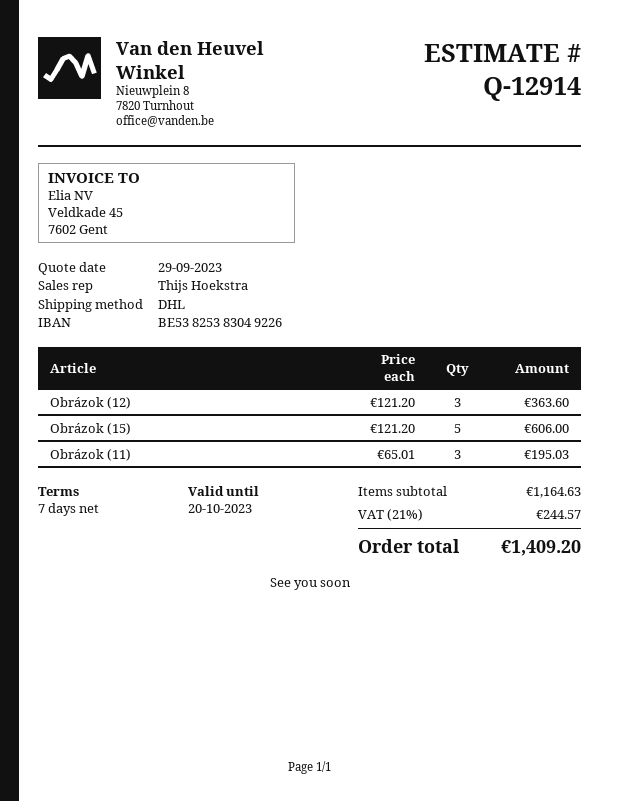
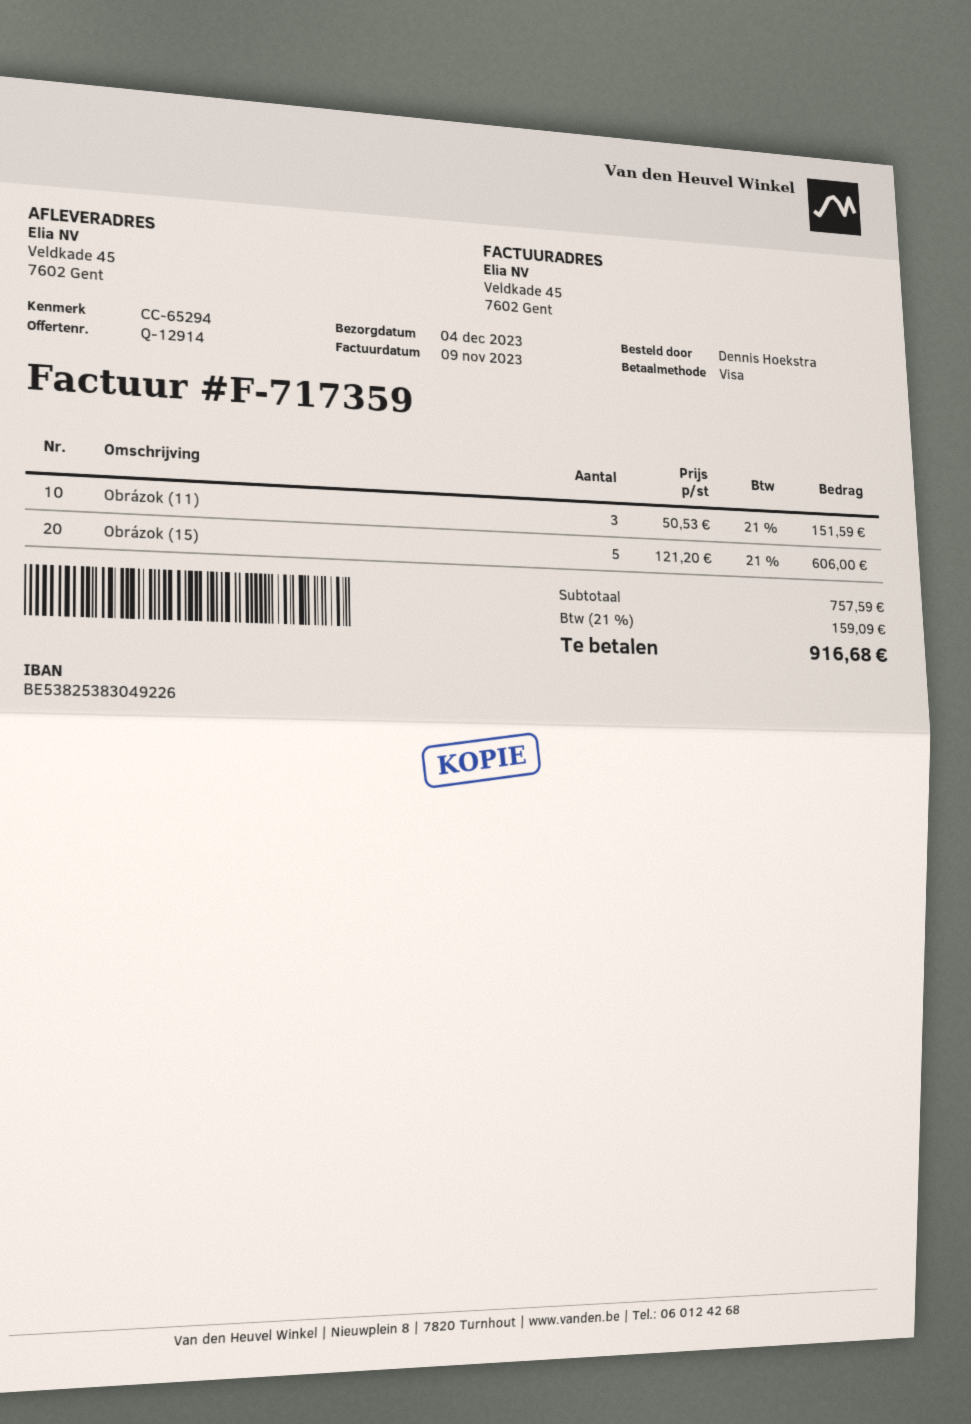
Obrázok (12): 3 x 121.20 = 363.60 -> none
Obrázok (11): 3 x 65.01 = 195.03 -> 3 x 50.53 = 151.59
subtotal: 1164.63 -> 757.59
tax: 21% = 244.57 -> 21% = 159.09
total: 1409.20 -> 916.68

